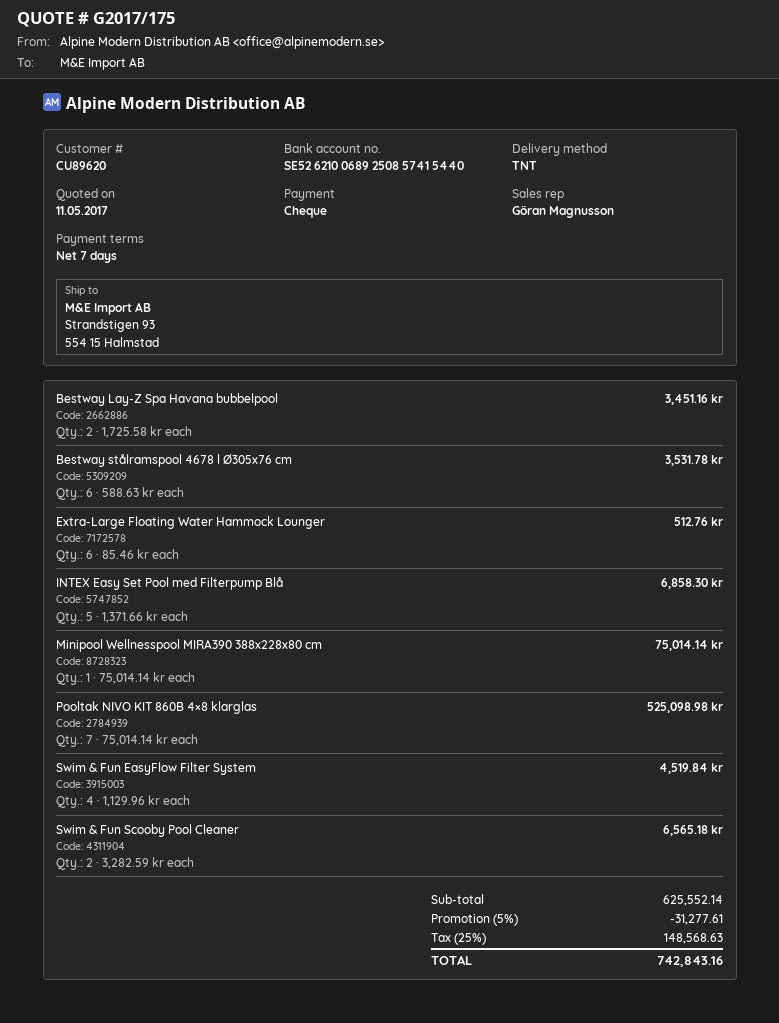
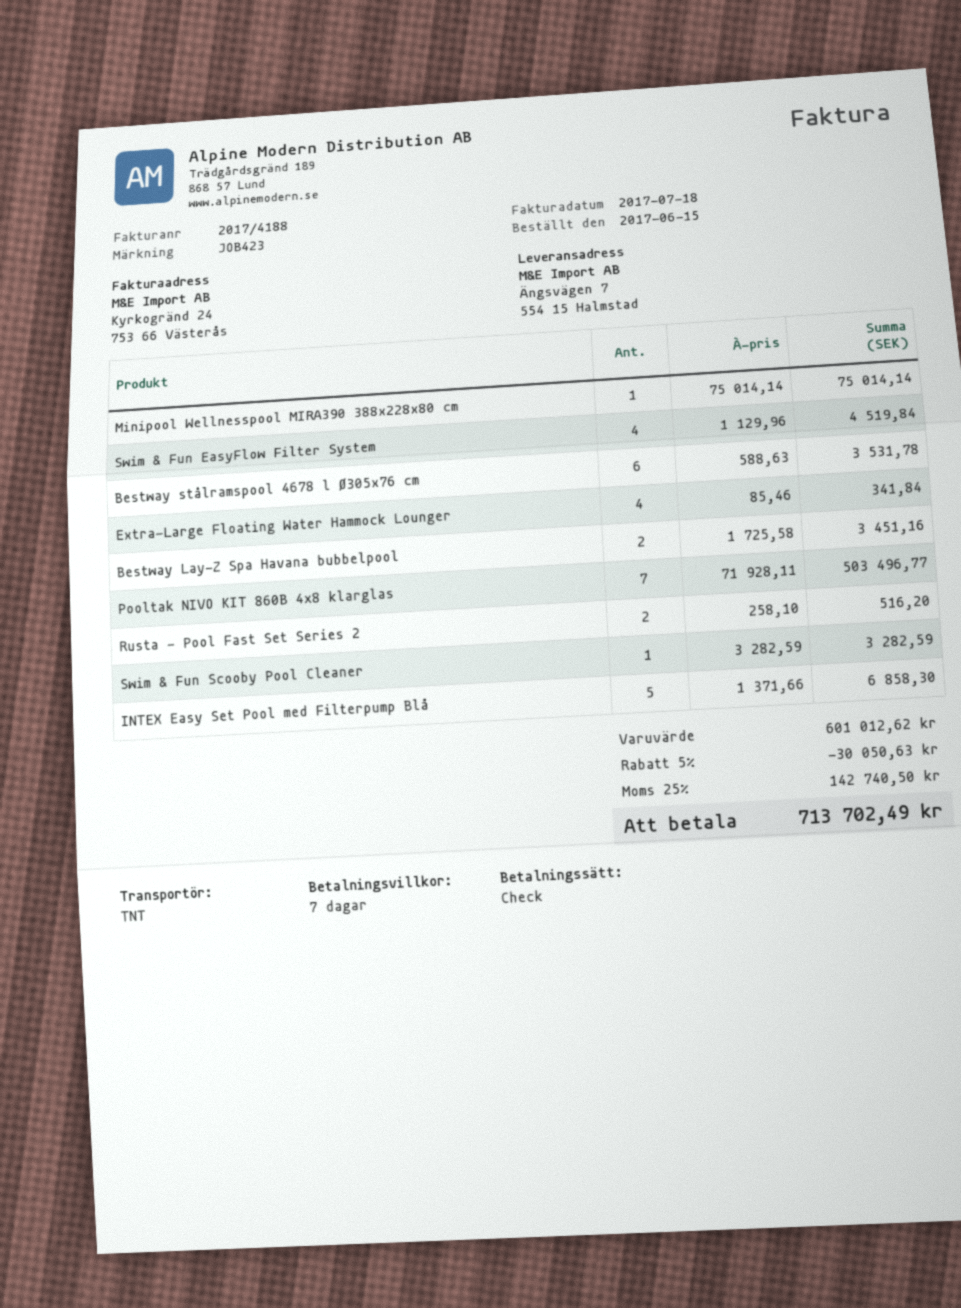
ship to: Strandstigen 93, 554 15 Halmstad -> Ängsvägen 7, 554 15 Halmstad
Extra-Large Floating Water Hammock Lounger: 6 x 85.46 = 512.76 -> 4 x 85.46 = 341.84
Pooltak NIVO KIT 860B 4×8 klarglas: 7 x 75014.14 = 525098.98 -> 7 x 71928.11 = 503496.77
Swim & Fun Scooby Pool Cleaner: 2 x 3282.59 = 6565.18 -> 1 x 3282.59 = 3282.59
Rusta - Pool Fast Set Series 2: none -> 2 x 258.10 = 516.20
subtotal: 625552.14 -> 601012.62
discount: 5% = 31277.61 -> 5% = 30050.63
tax: 25% = 148568.63 -> 25% = 142740.50
total: 742843.16 -> 713702.49

